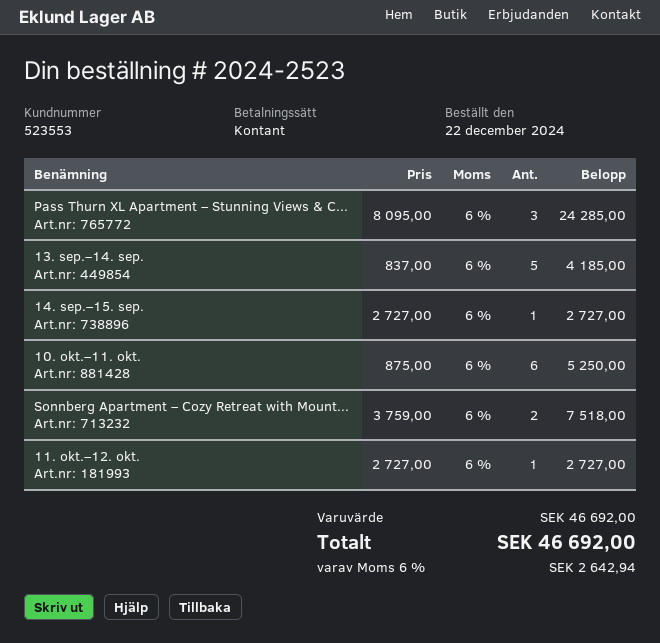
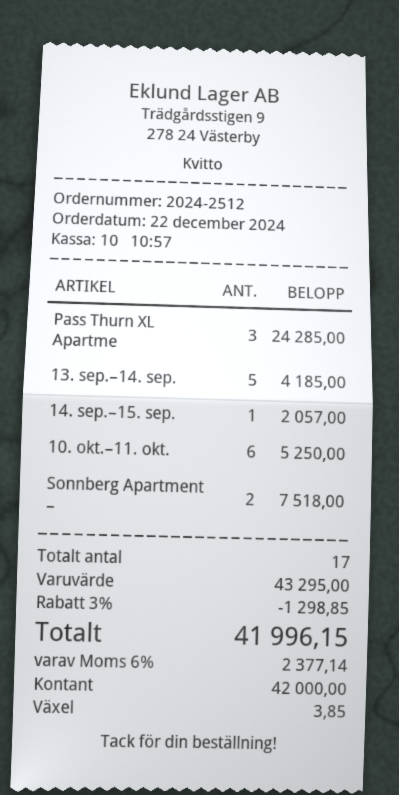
order number: 2024-2523 -> 2024-2512
14. sep.–15. sep.: 1 for 2727.00 -> 1 for 2057.00
11. okt.–12. okt.: 1 for 2727.00 -> none
subtotal: 46692.00 -> 43295.00
discount: none -> 3% = 1298.85
tax: 6% = 2642.94 -> 6% = 2377.14
total: 46692.00 -> 41996.15

